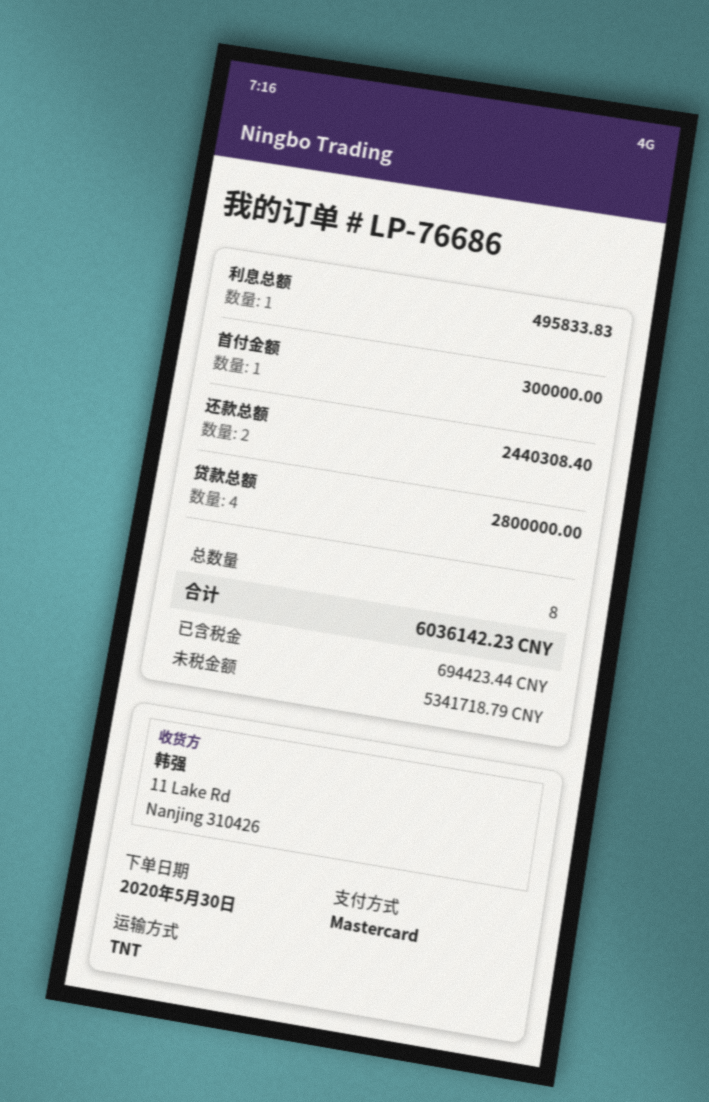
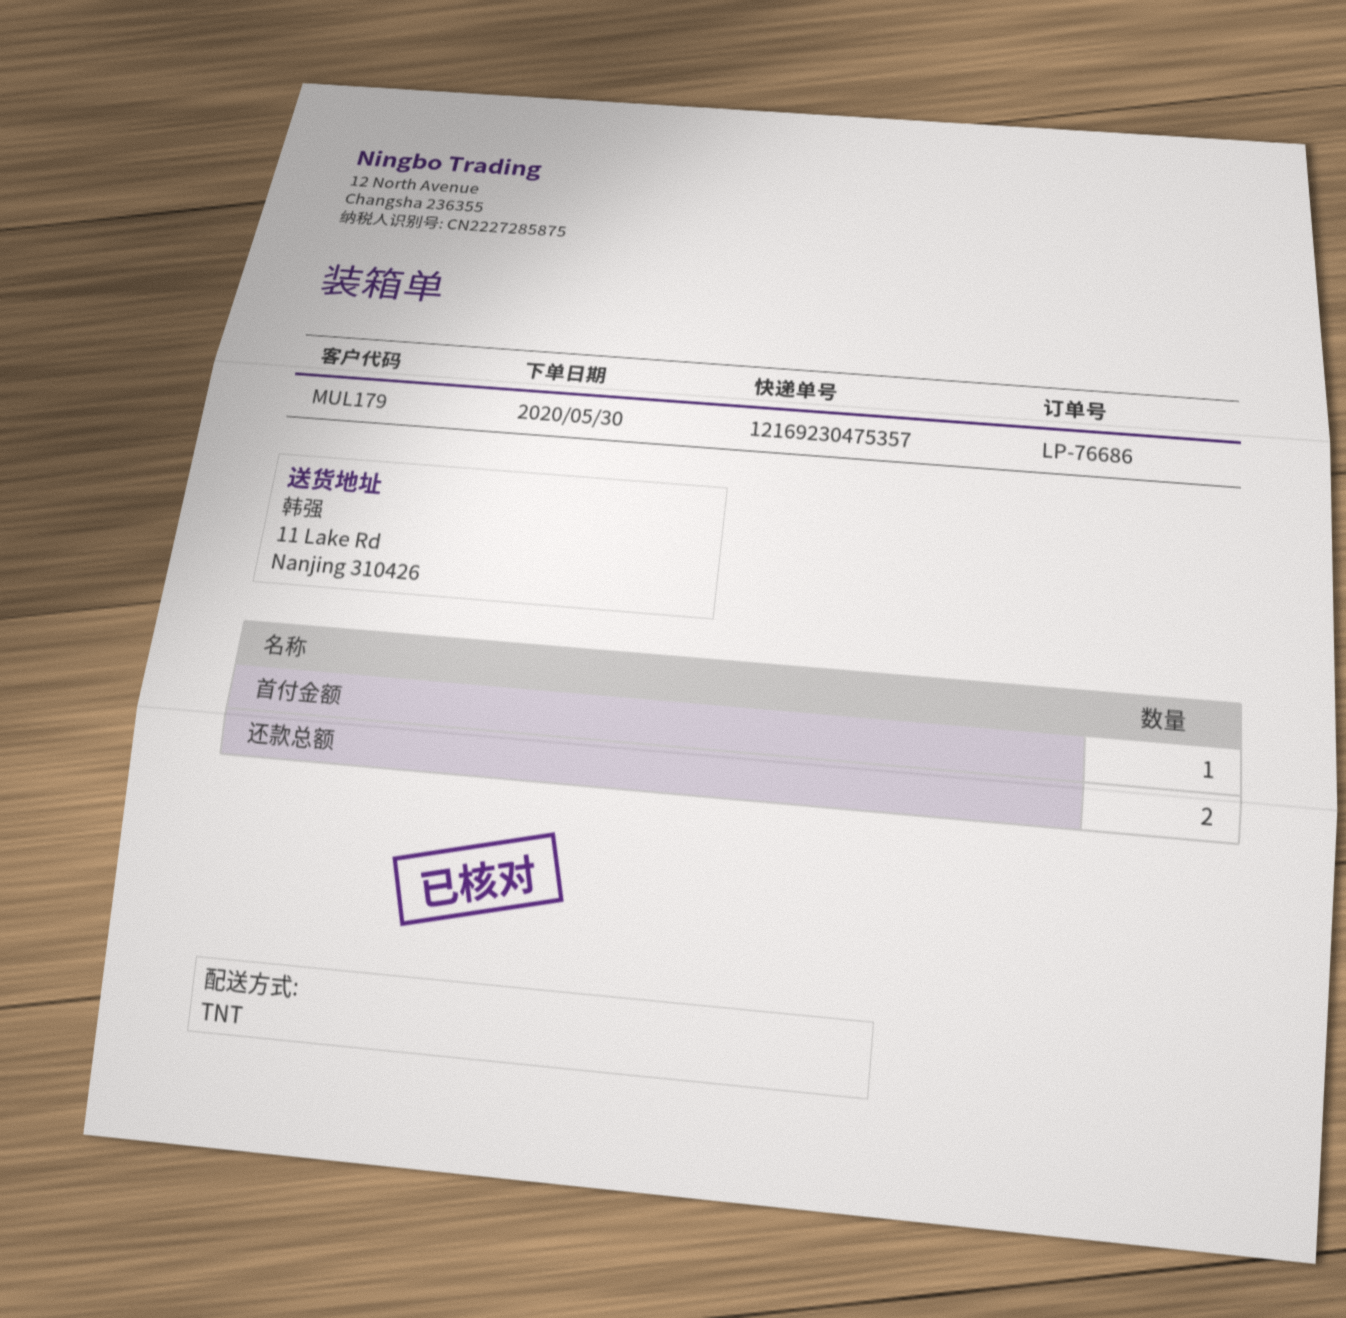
利息总额: 1 -> none
贷款总额: 4 -> none

